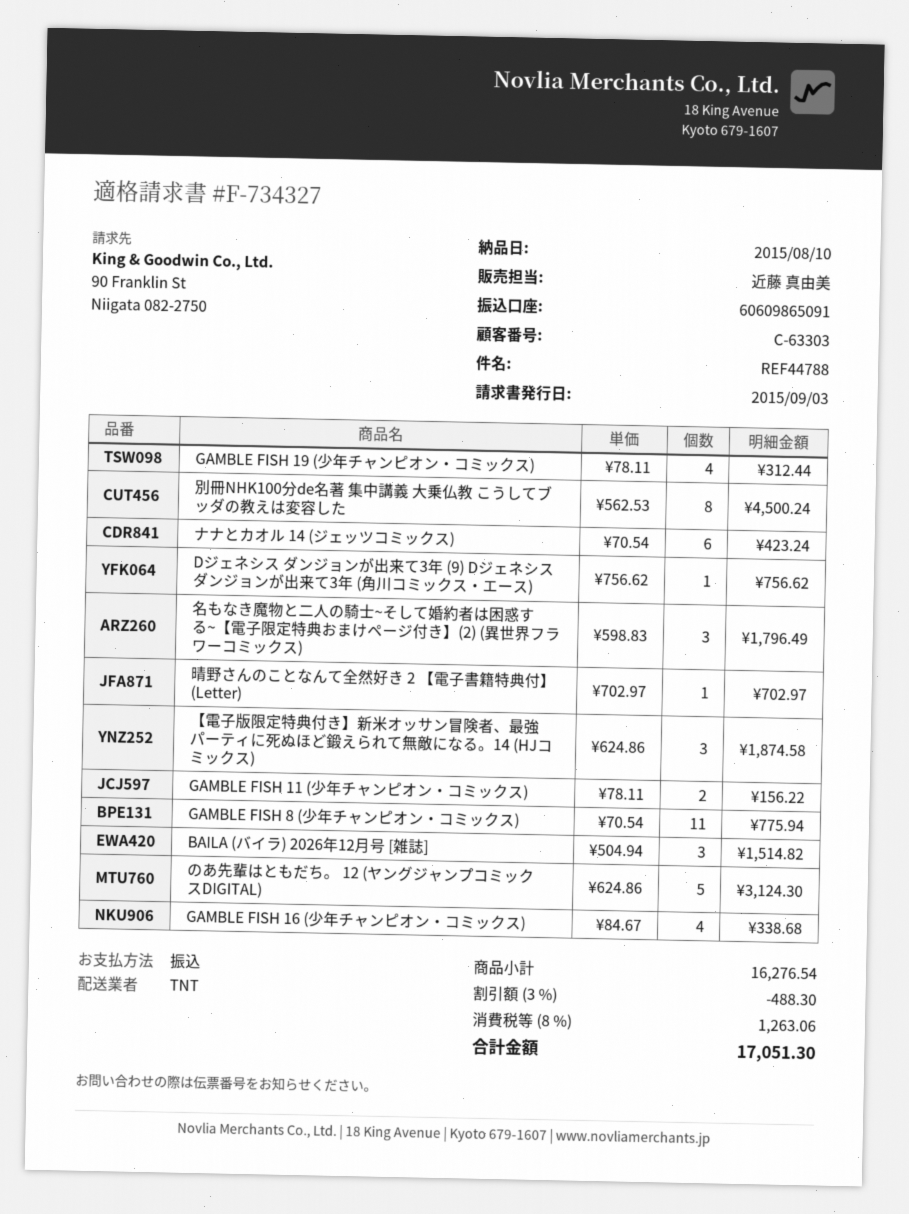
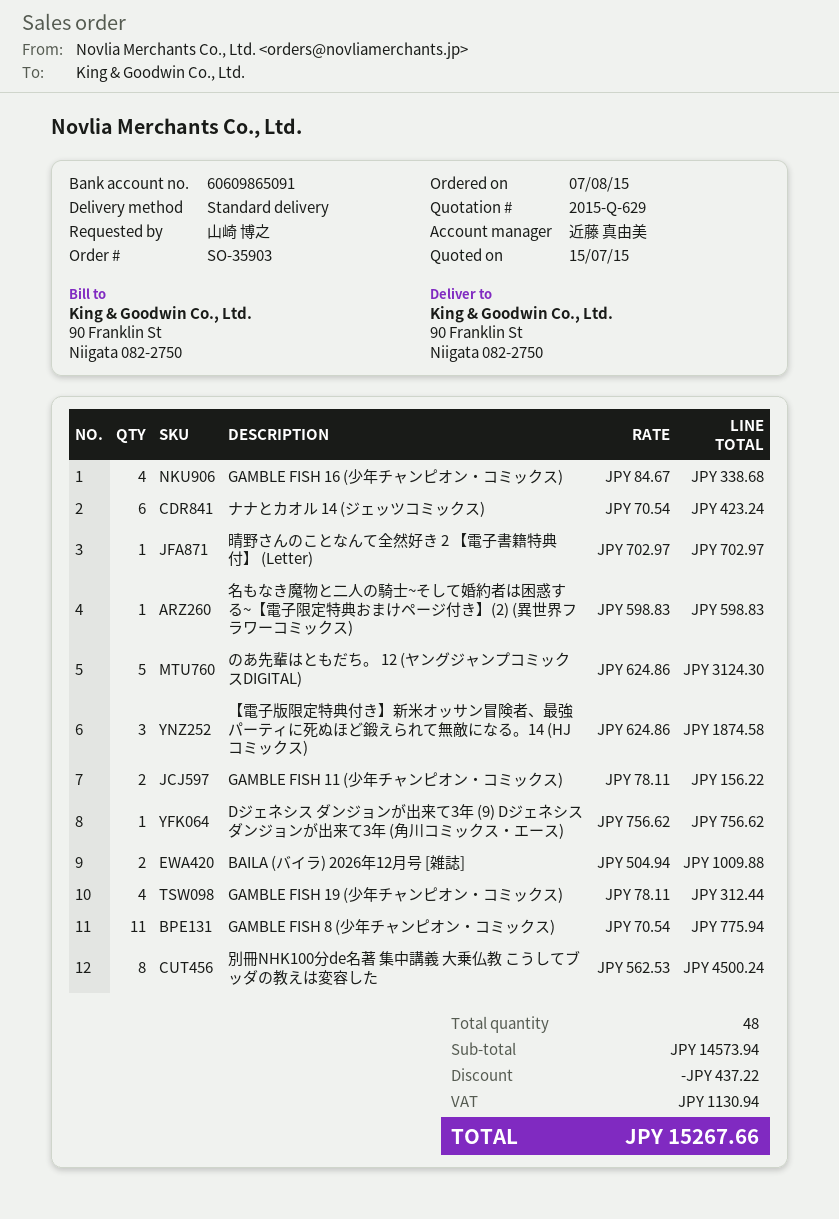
shipping method: TNT -> standard
名もなき魔物と二人の騎士~そして婚約者は困惑する~【電子限定特典おまけページ付き】(2) (異世界フラワーコミックス): 3 x 598.83 = 1796.49 -> 1 x 598.83 = 598.83
BAILA (バイラ) 2026年12月号 [雑誌]: 3 x 504.94 = 1514.82 -> 2 x 504.94 = 1009.88
subtotal: 16276.54 -> 14573.94
discount: 488.30 -> 437.22
tax: 1263.06 -> 1130.94
total: 17051.30 -> 15267.66

